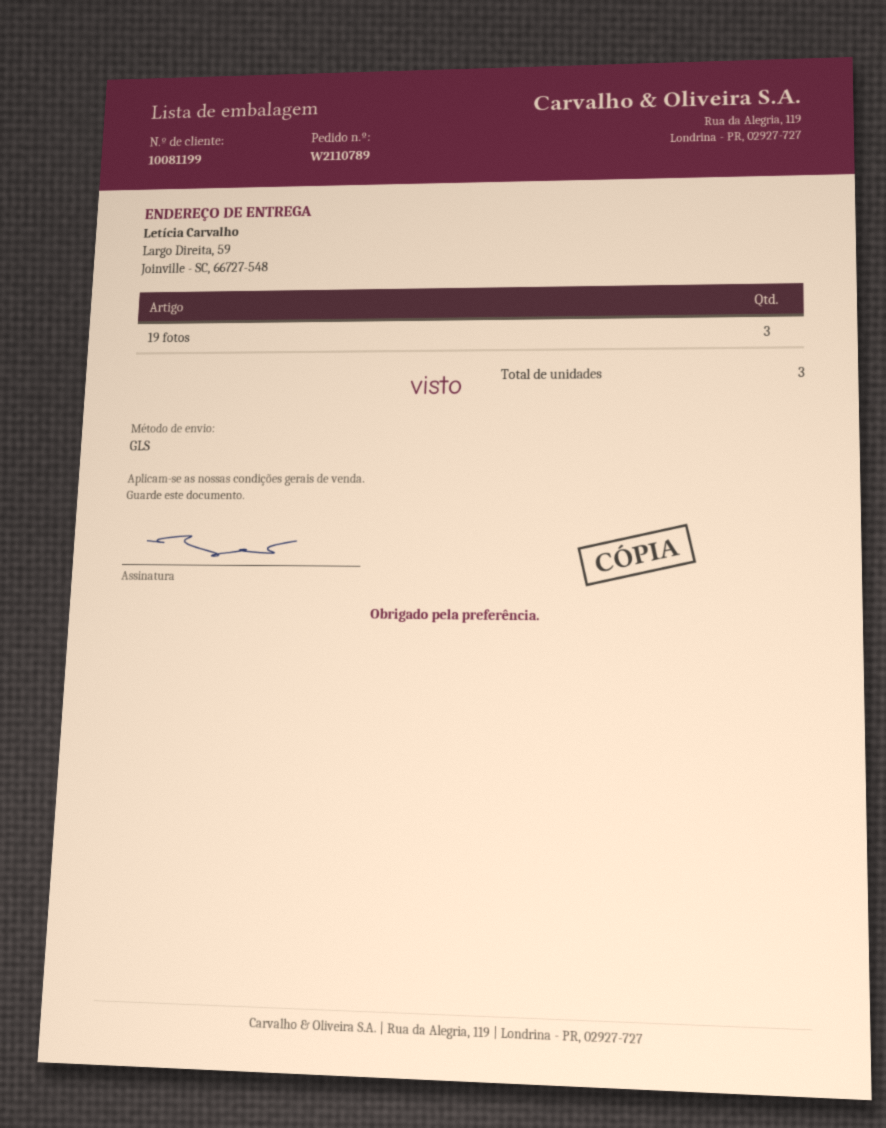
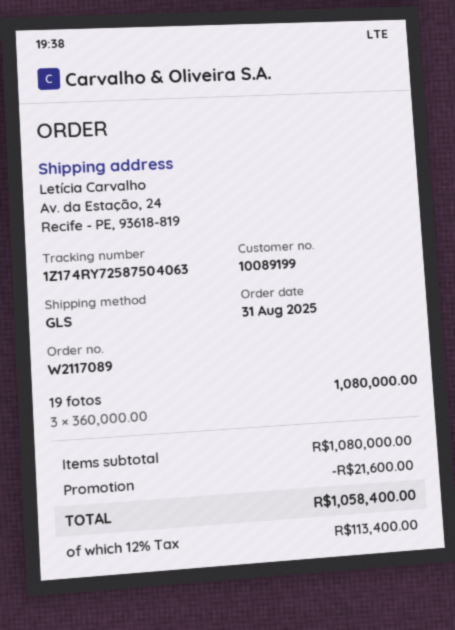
order number: W2110789 -> W2117089
customer number: 10081199 -> 10089199
ship to: Largo Direita, 59, Joinville - SC, 66727-548 -> Av. da Estação, 24, Recife - PE, 93618-819

